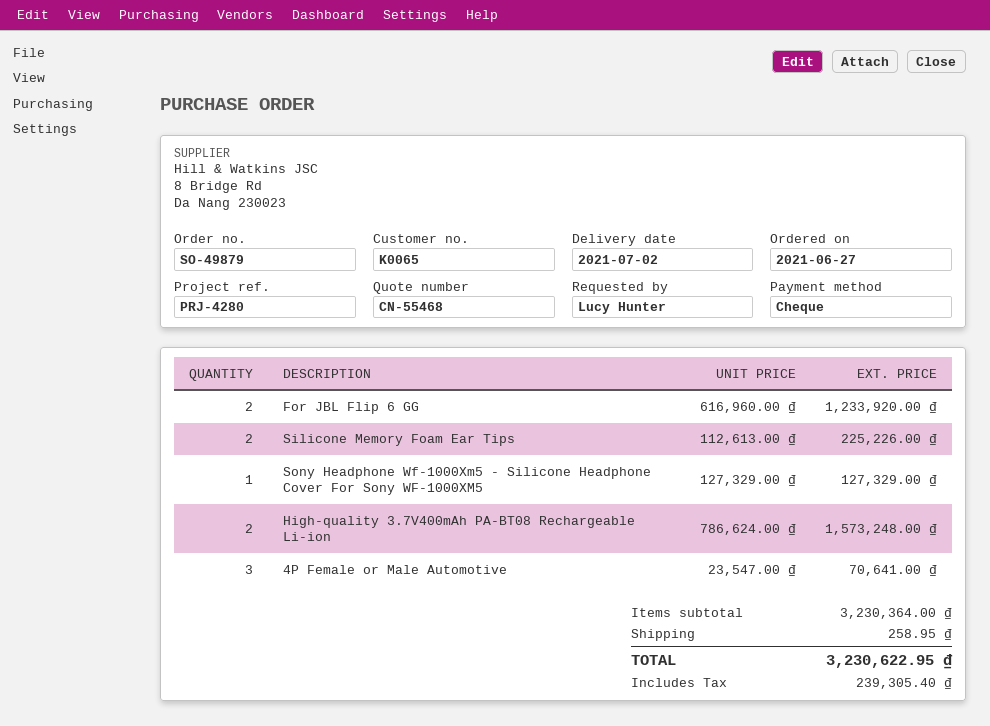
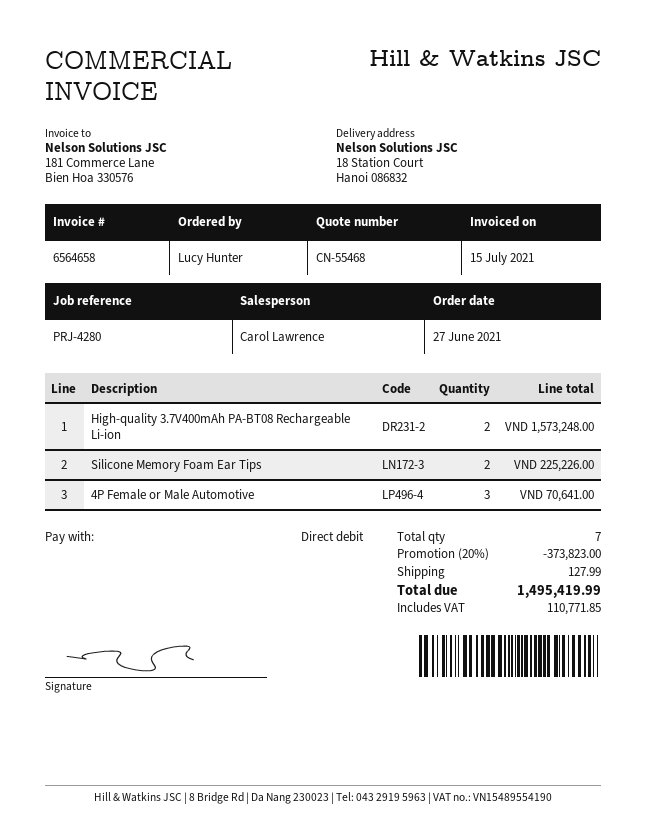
payment method: cheque -> direct debit
For JBL Flip 6 GG: 2 for 1233920.00 -> none
Sony Headphone Wf-1000Xm5 - Silicone Headphone Cover For Sony WF-1000XM5: 1 for 127329.00 -> none
discount: none -> 20% = 373823.00
shipping: 258.95 -> 127.99
tax: 239305.40 -> 110771.85
total: 3230622.95 -> 1495419.99

